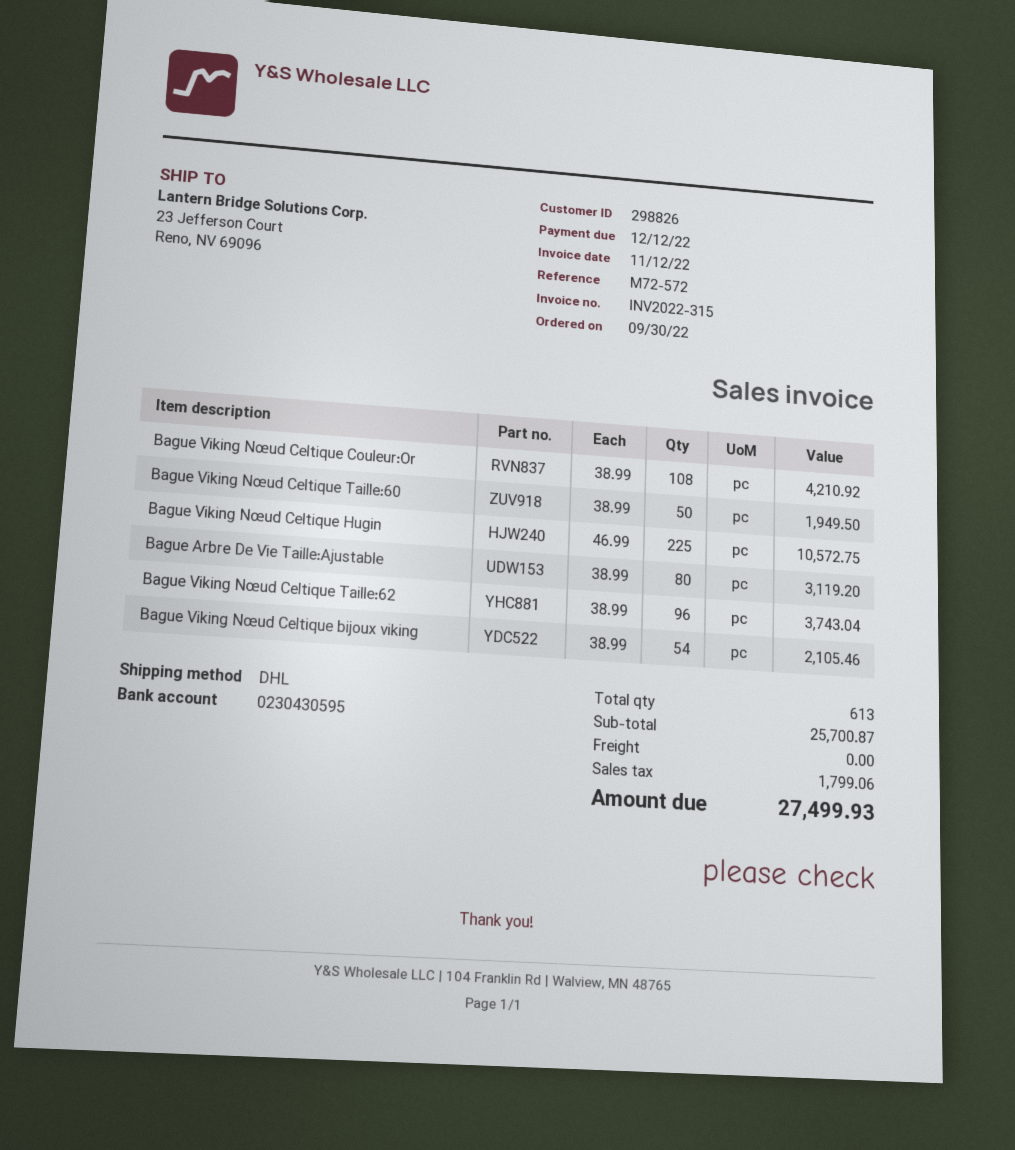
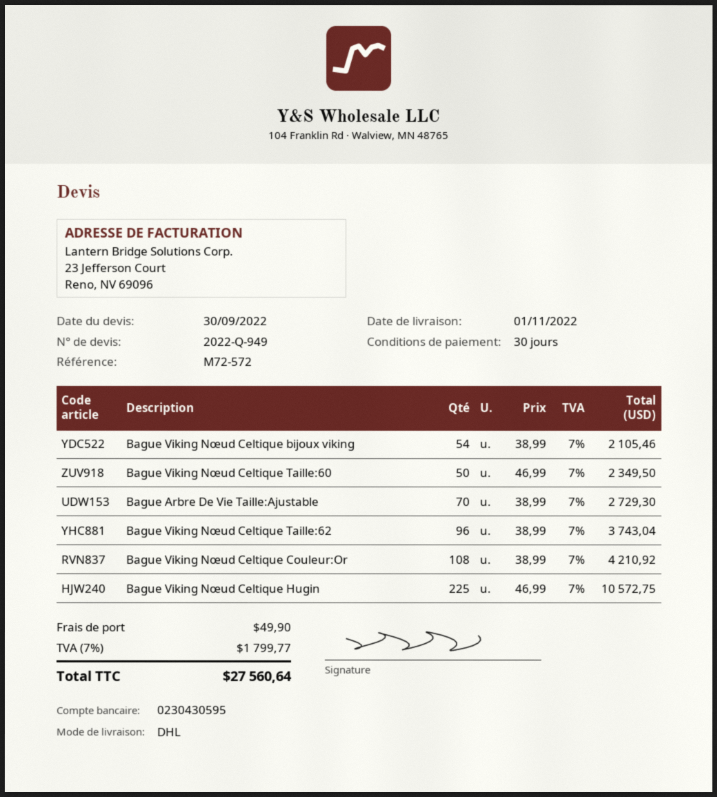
Bague Viking Nœud Celtique Taille:60: 50 x 38.99 = 1949.50 -> 50 x 46.99 = 2349.50
Bague Arbre De Vie Taille:Ajustable: 80 x 38.99 = 3119.20 -> 70 x 38.99 = 2729.30
shipping: 0.00 -> 49.90
tax: 1799.06 -> 1799.77
total: 27499.93 -> 27560.64

